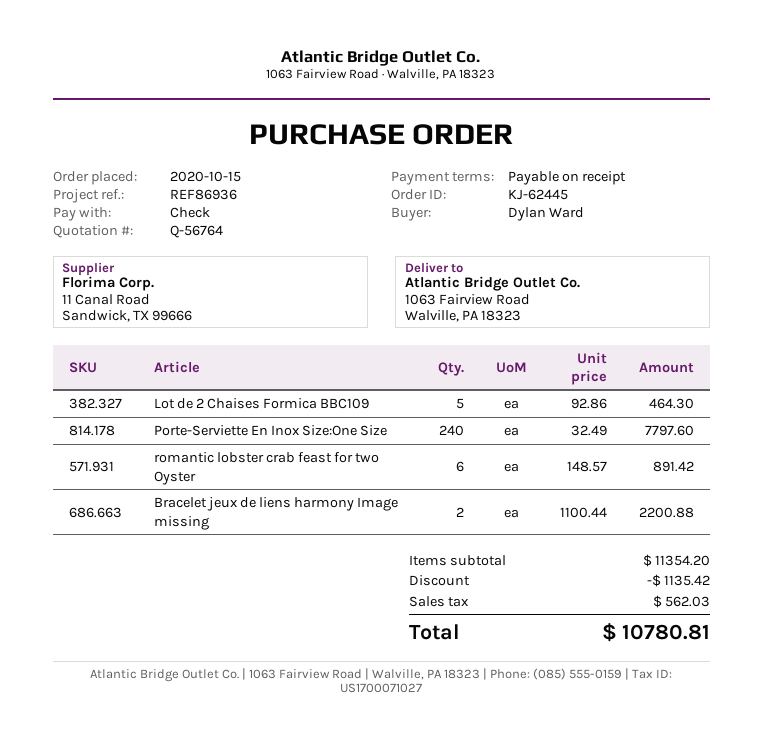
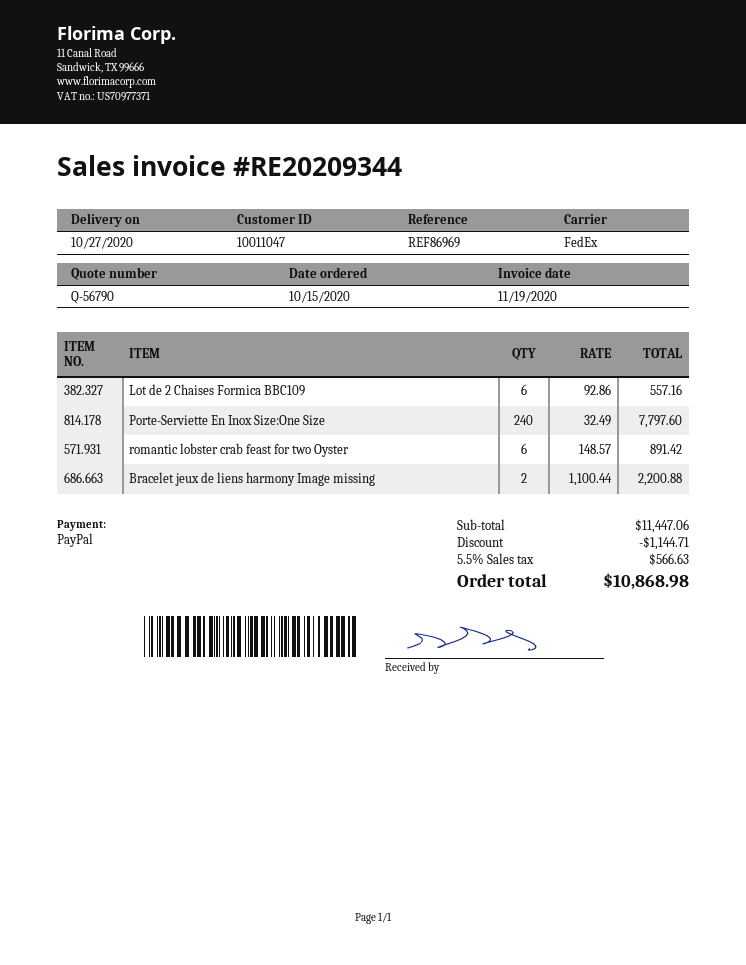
quote number: Q-56764 -> Q-56790
reference: REF86936 -> REF86969
payment method: cheque -> PayPal
Lot de 2 Chaises Formica BBC109: 5 x 92.86 = 464.30 -> 6 x 92.86 = 557.16
subtotal: 11354.20 -> 11447.06
discount: 1135.42 -> 1144.71
tax: 562.03 -> 566.63
total: 10780.81 -> 10868.98

